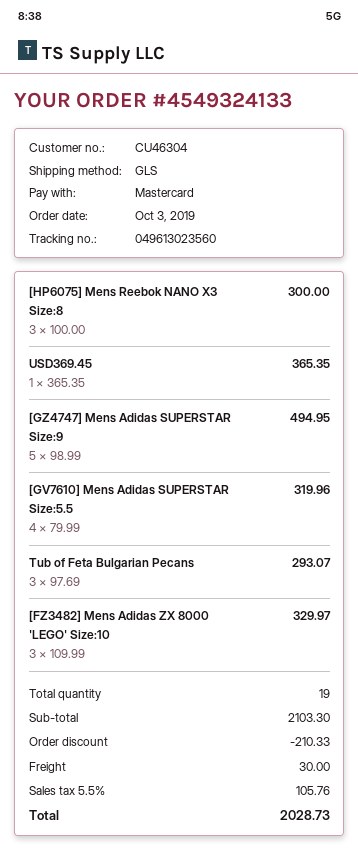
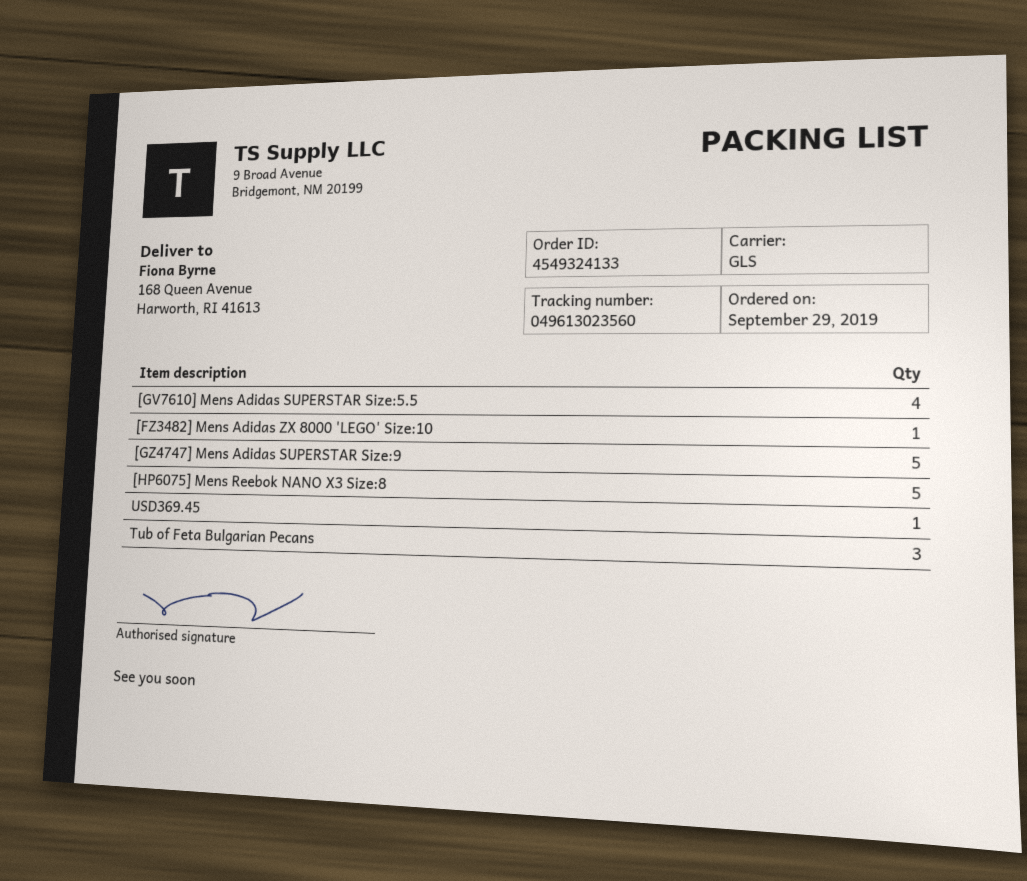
order date: 2019-10-03 -> 2019-09-29
[HP6075] Mens Reebok NANO X3 Size:8: 3 -> 5
[FZ3482] Mens Adidas ZX 8000 'LEGO' Size:10: 3 -> 1

